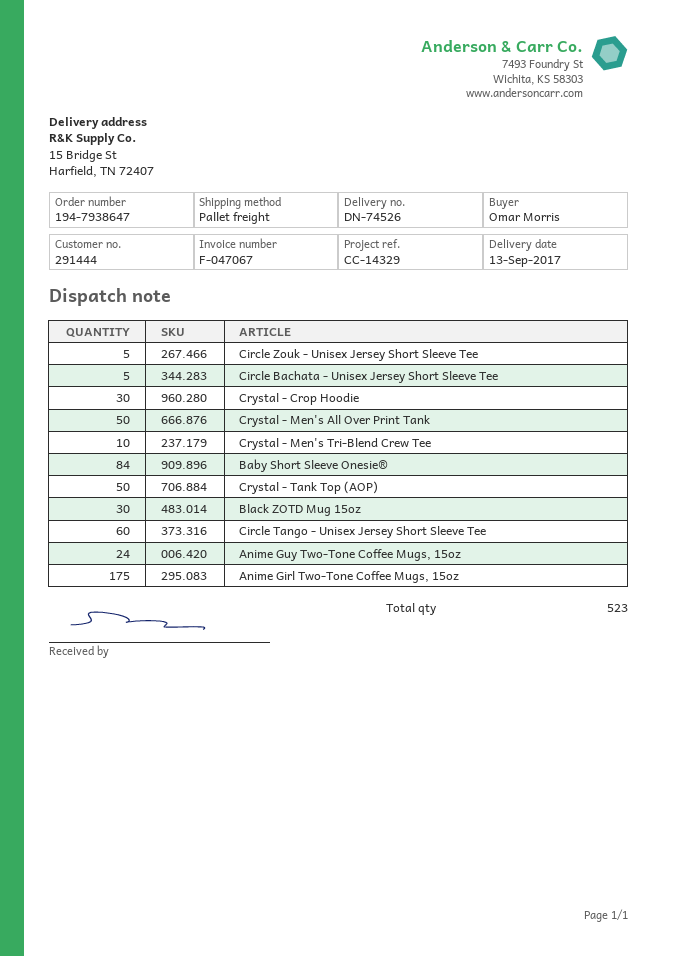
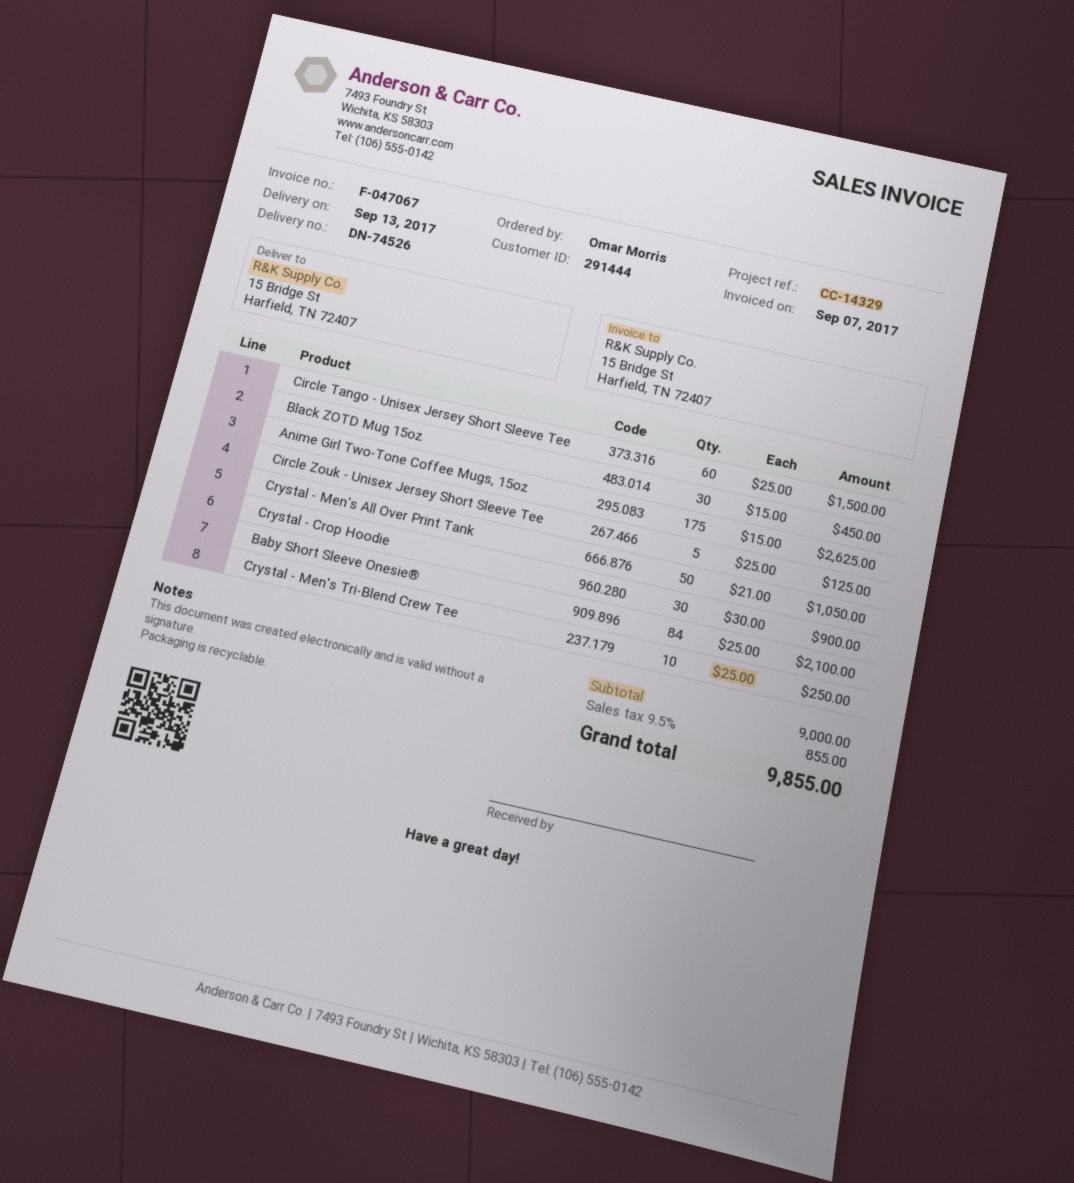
Circle Bachata - Unisex Jersey Short Sleeve Tee: 5 -> none
Crystal - Tank Top (AOP): 50 -> none
Anime Guy Two-Tone Coffee Mugs, 15oz: 24 -> none

